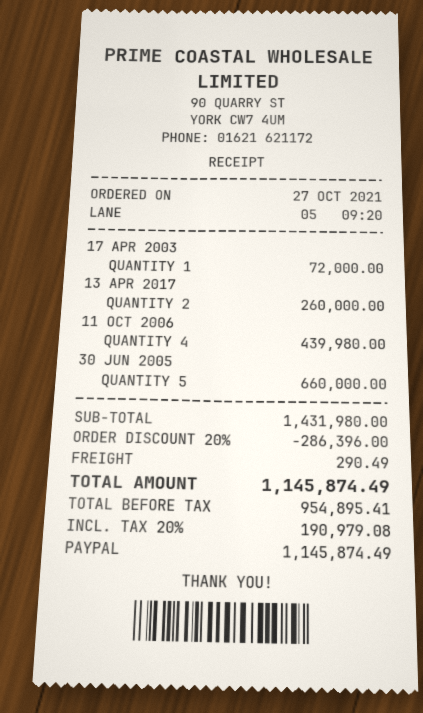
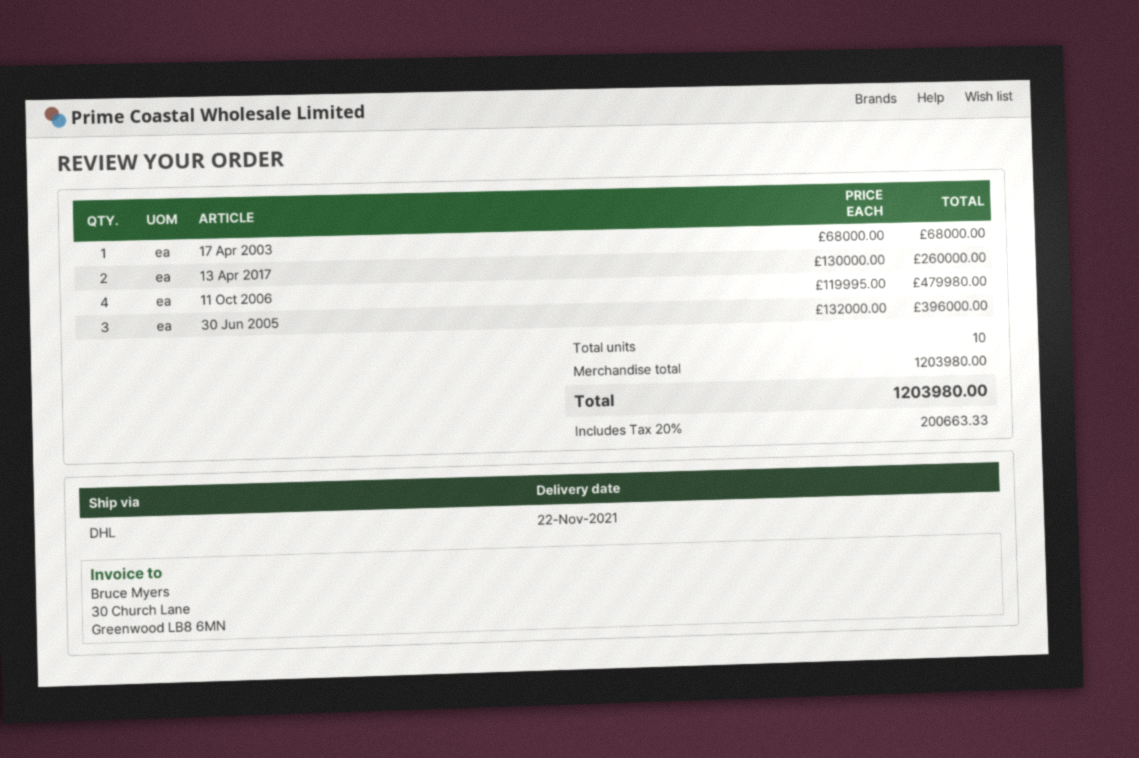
17 APR 2003: 1 for 72000.00 -> 1 for 68000.00
11 OCT 2006: 4 for 439980.00 -> 4 for 479980.00
30 JUN 2005: 5 for 660000.00 -> 3 for 396000.00
subtotal: 1431980.00 -> 1203980.00
discount: 20% = 286396.00 -> none
shipping: 290.49 -> none
tax: 20% = 190979.08 -> 20% = 200663.33
total: 1145874.49 -> 1203980.00

